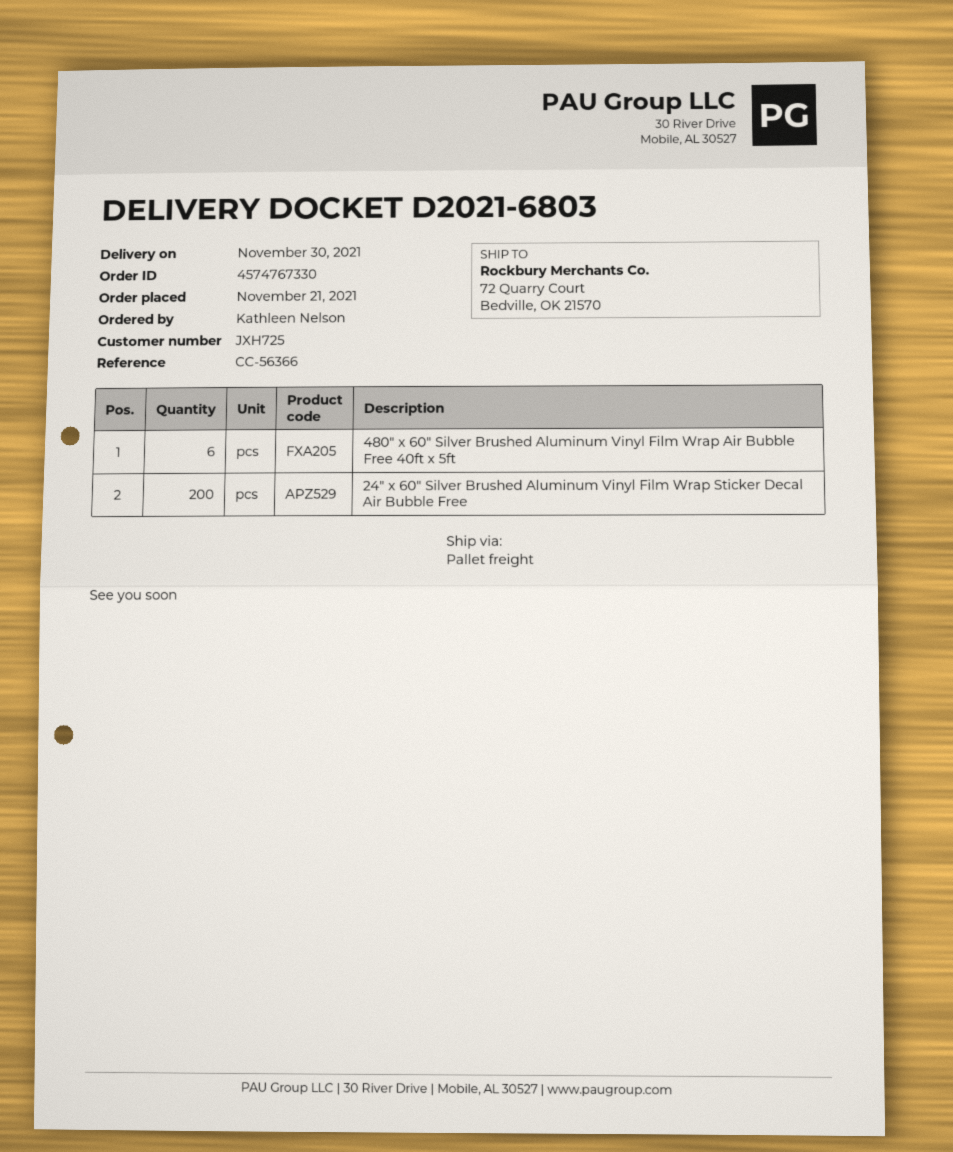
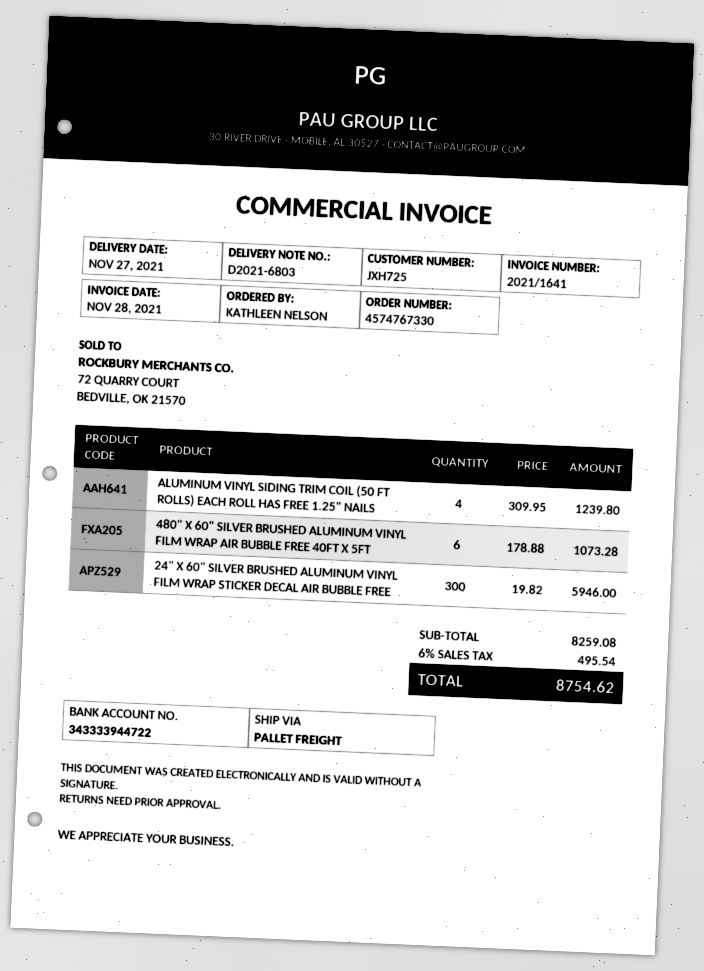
delivery date: 2021-11-30 -> 2021-11-27
24" x 60" Silver Brushed Aluminum Vinyl Film Wrap Sticker Decal Air Bubble Free: 200 -> 300
ALUMINUM VINYL SIDING TRIM COIL (50 FT ROLLS) EACH ROLL HAS FREE 1.25" NAILS: none -> 4

